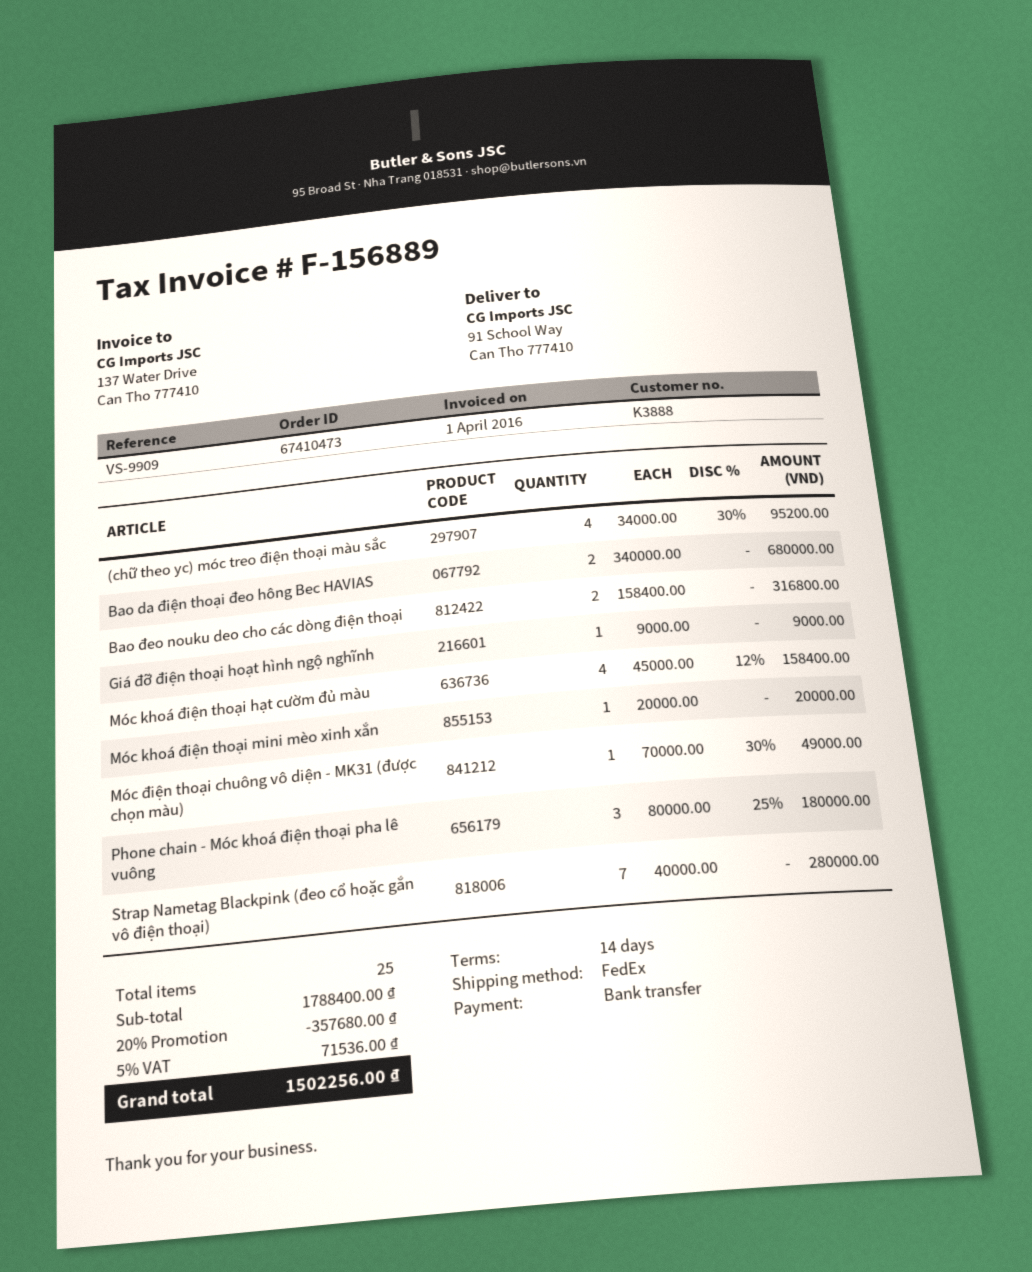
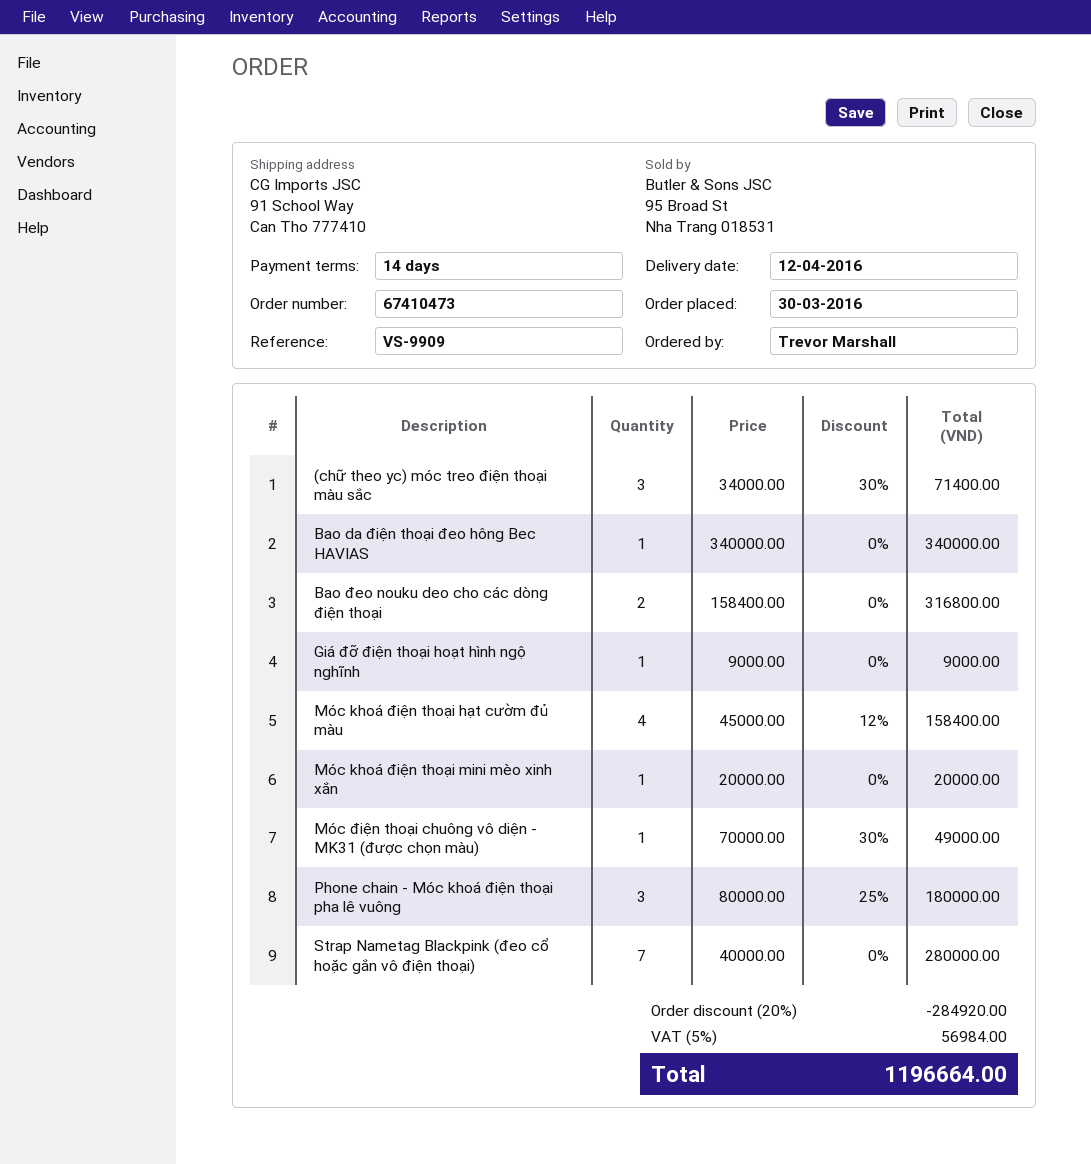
(chữ theo yc) móc treo điện thoại màu sắc: 4 x 34000.00 - 30% = 95200.00 -> 3 x 34000.00 - 30% = 71400.00
Bao da điện thoại đeo hông Bec HAVIAS: 2 x 340000.00 = 680000.00 -> 1 x 340000.00 = 340000.00
discount: 20% = 357680.00 -> 20% = 284920.00
tax: 5% = 71536.00 -> 5% = 56984.00
total: 1502256.00 -> 1196664.00

